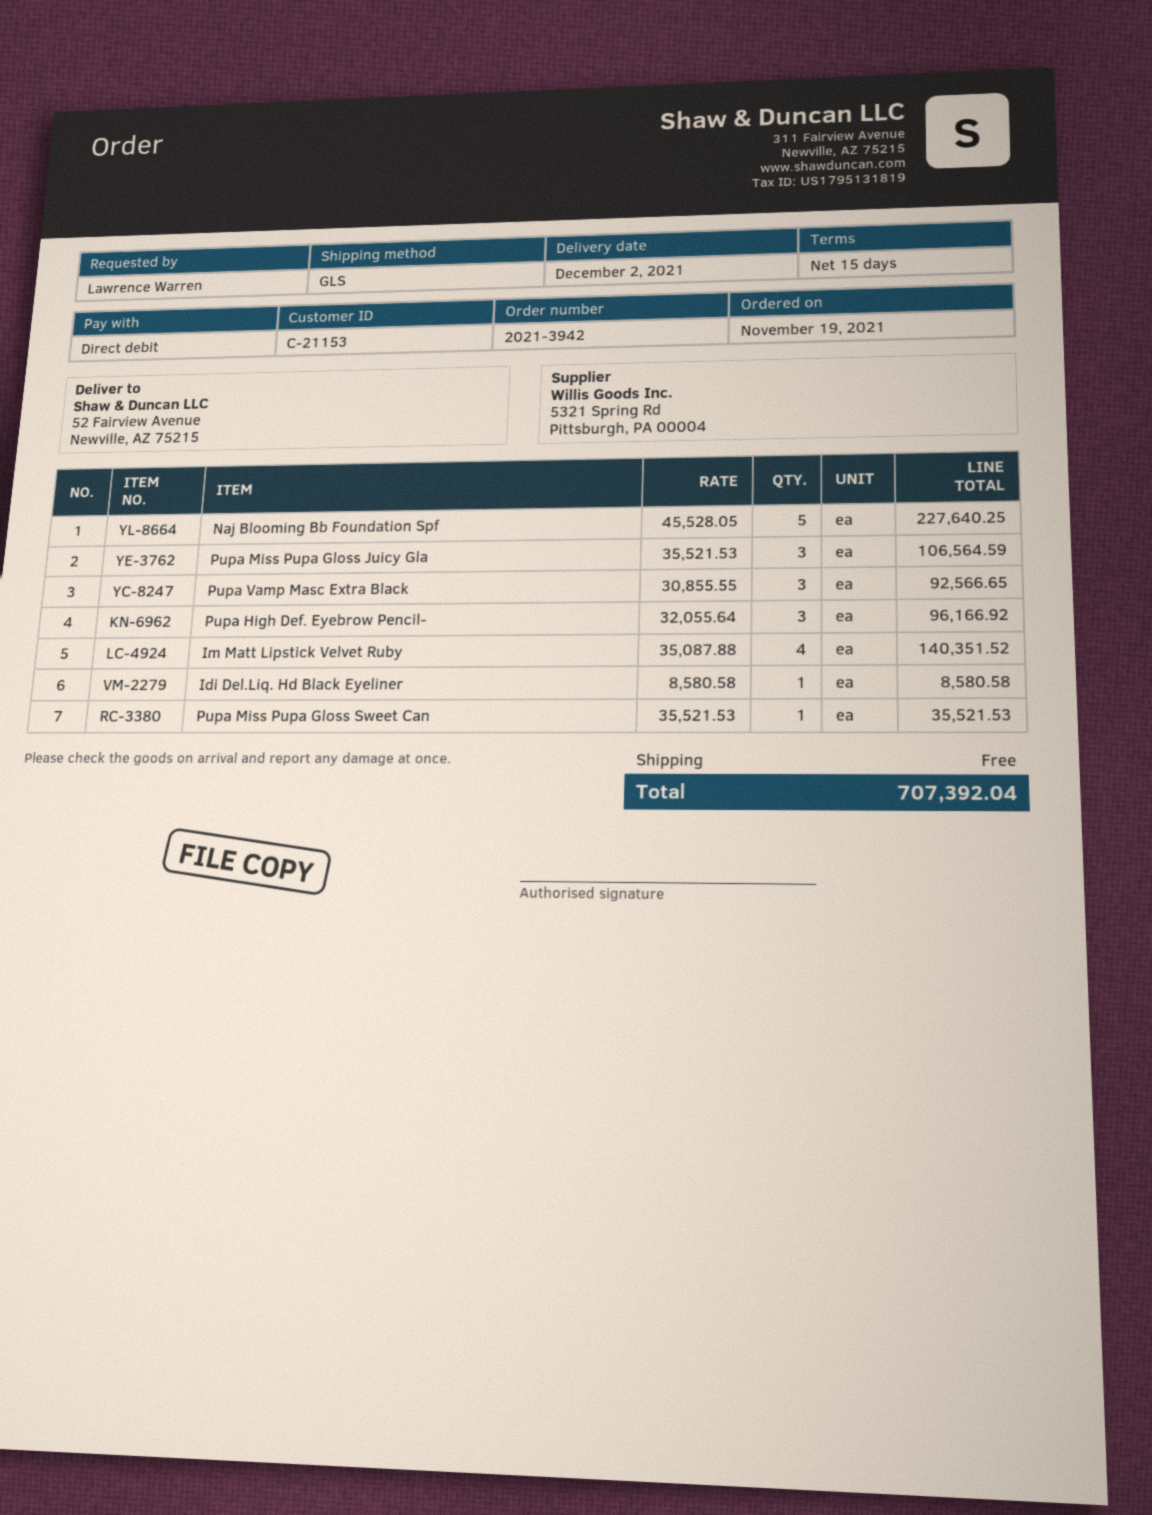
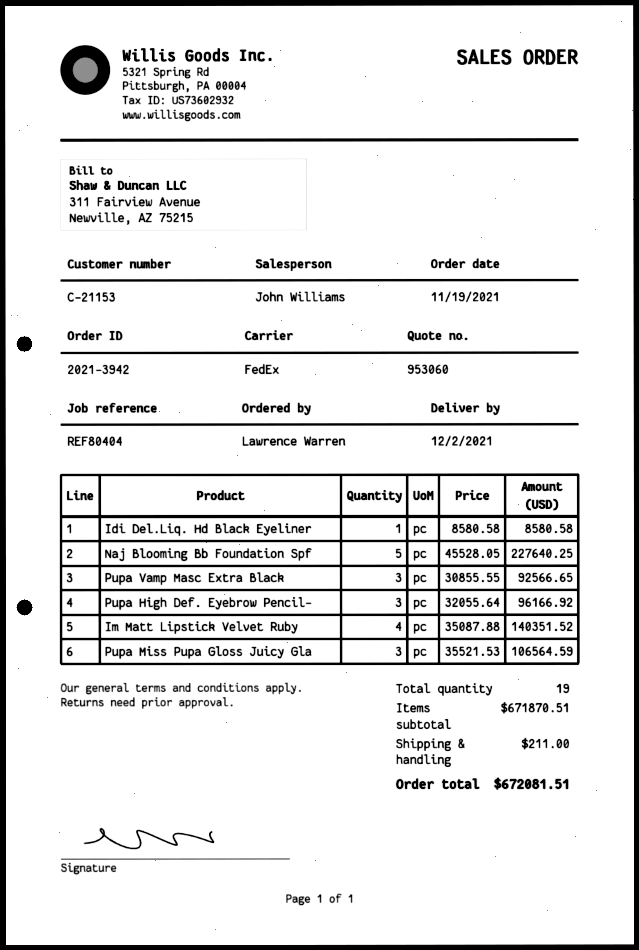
shipping method: GLS -> FedEx
Pupa Miss Pupa Gloss Sweet Can: 1 x 35521.53 = 35521.53 -> none
shipping: 0.00 -> 211.00
total: 707392.04 -> 672081.51

